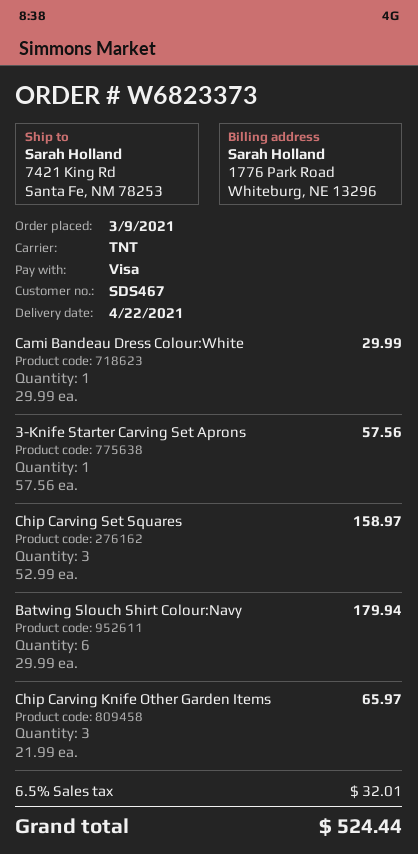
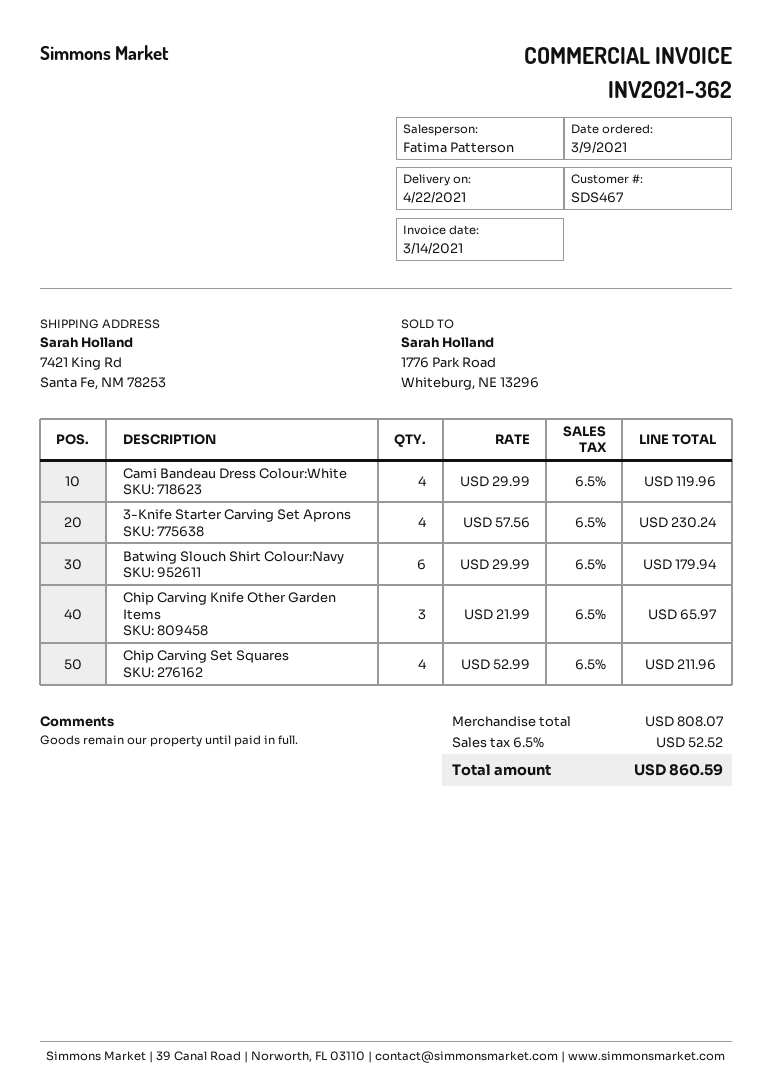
Cami Bandeau Dress Colour:White: 1 x 29.99 = 29.99 -> 4 x 29.99 = 119.96
3-Knife Starter Carving Set Aprons: 1 x 57.56 = 57.56 -> 4 x 57.56 = 230.24
Chip Carving Set Squares: 3 x 52.99 = 158.97 -> 4 x 52.99 = 211.96
tax: 6.5% = 32.01 -> 6.5% = 52.52
total: 524.44 -> 860.59

